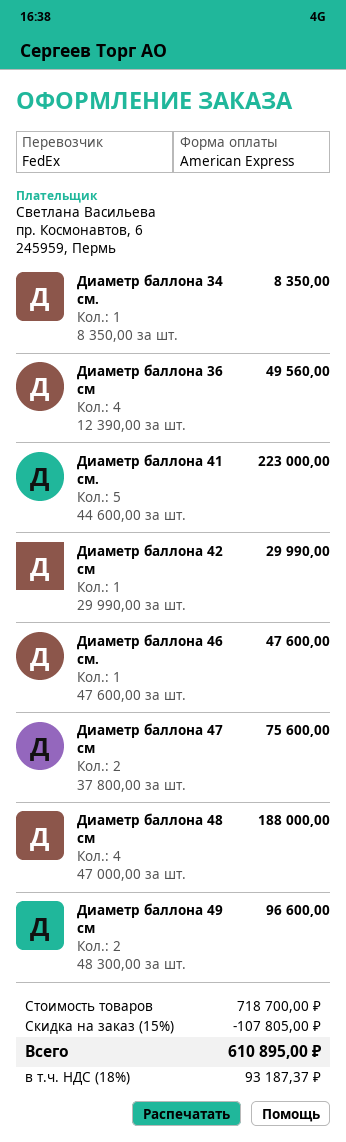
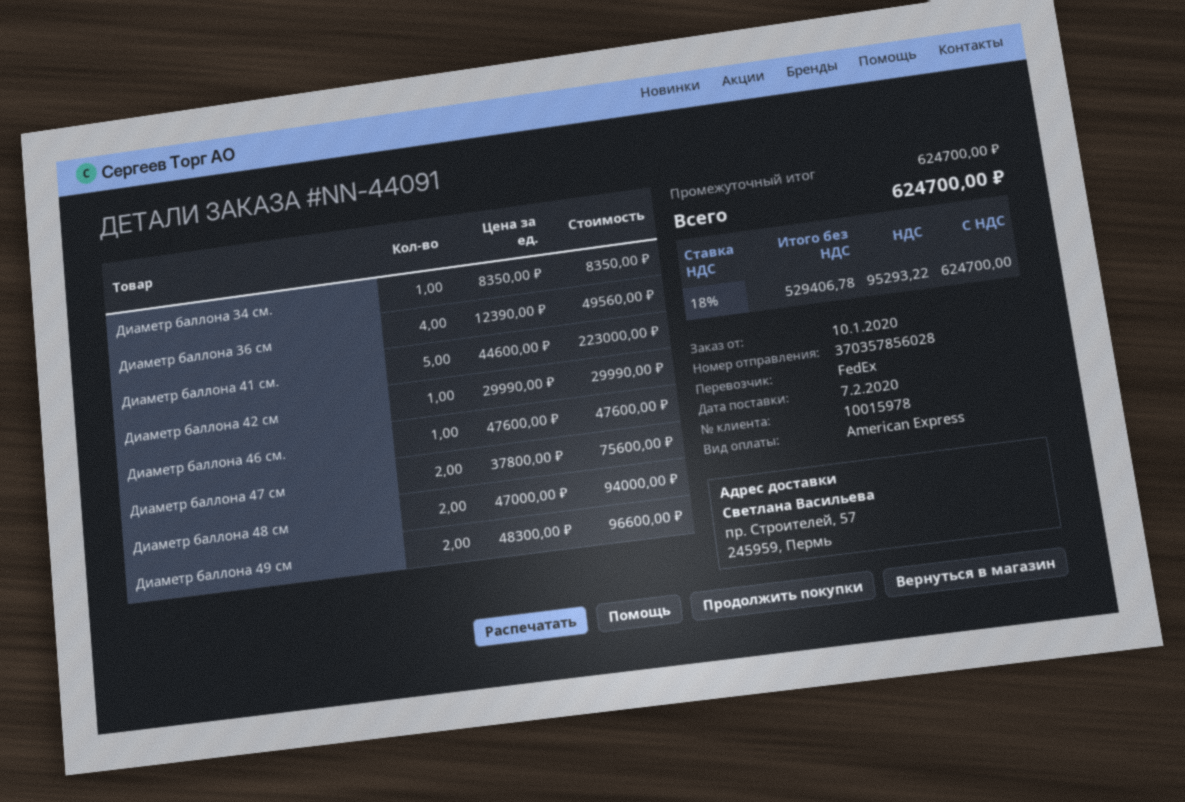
Диаметр баллона 48 см: 4 x 47000.00 = 188000.00 -> 2 x 47000.00 = 94000.00
subtotal: 718700.00 -> 624700.00
discount: 15% = 107805.00 -> none
tax: 18% = 93187.37 -> 18% = 95293.22
total: 610895.00 -> 624700.00

